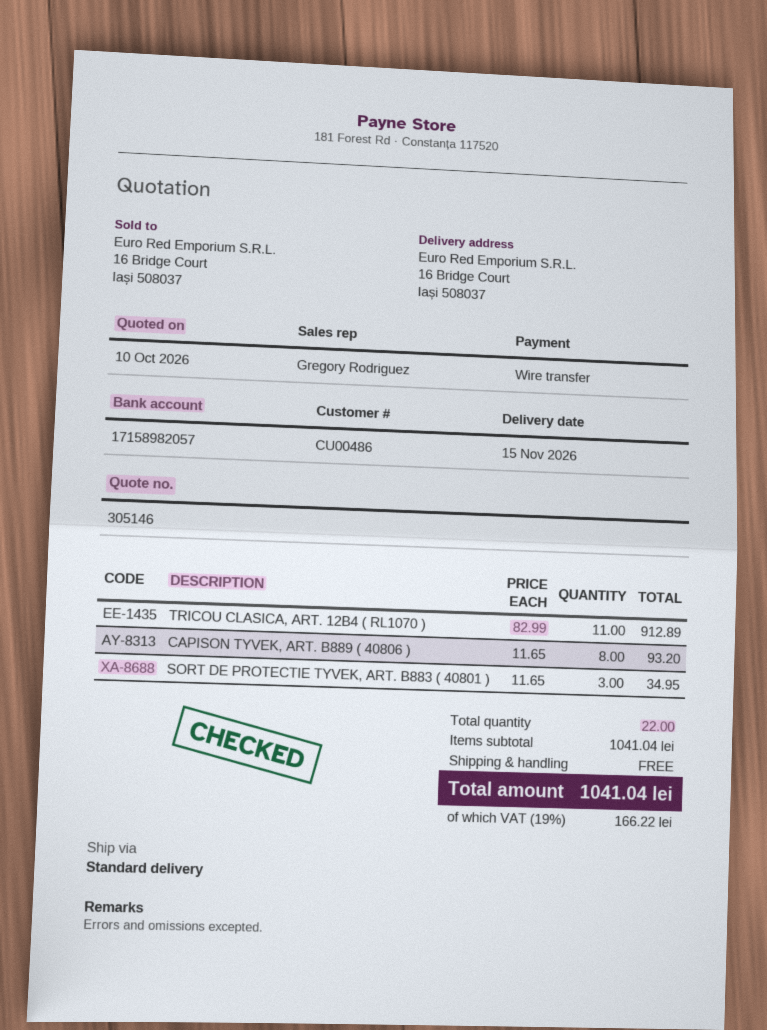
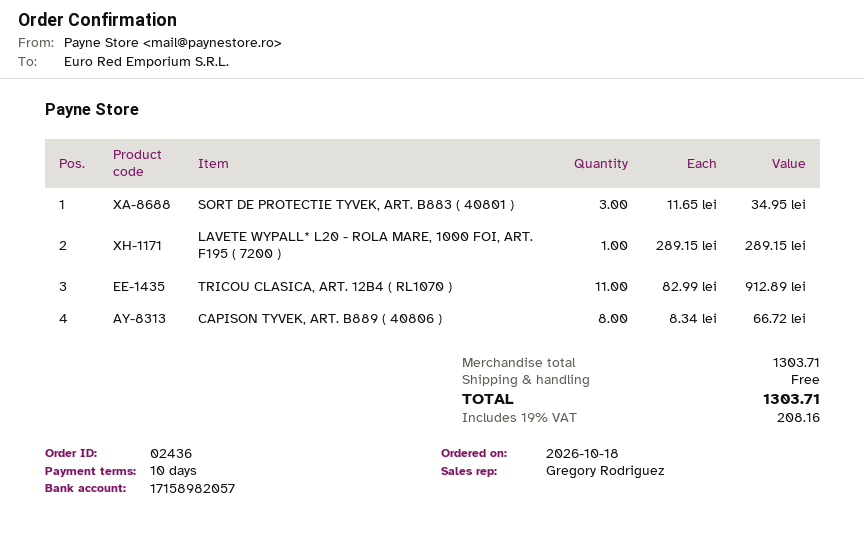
CAPISON TYVEK, ART. B889 ( 40806 ): 8 x 11.65 = 93.20 -> 8 x 8.34 = 66.72
LAVETE WYPALL* L20 - ROLA MARE, 1000 FOI, ART. F195 ( 7200 ): none -> 1 x 289.15 = 289.15
subtotal: 1041.04 -> 1303.71
tax: 19% = 166.22 -> 19% = 208.16
total: 1041.04 -> 1303.71

